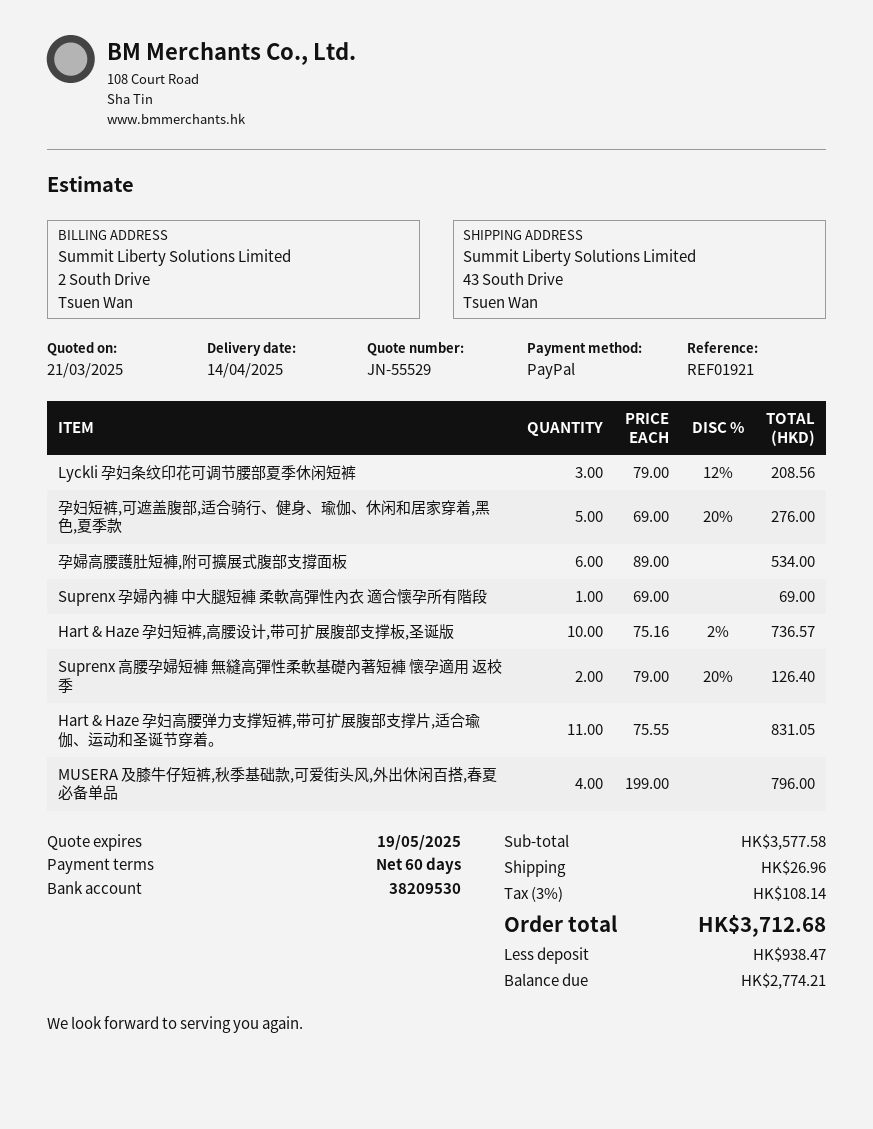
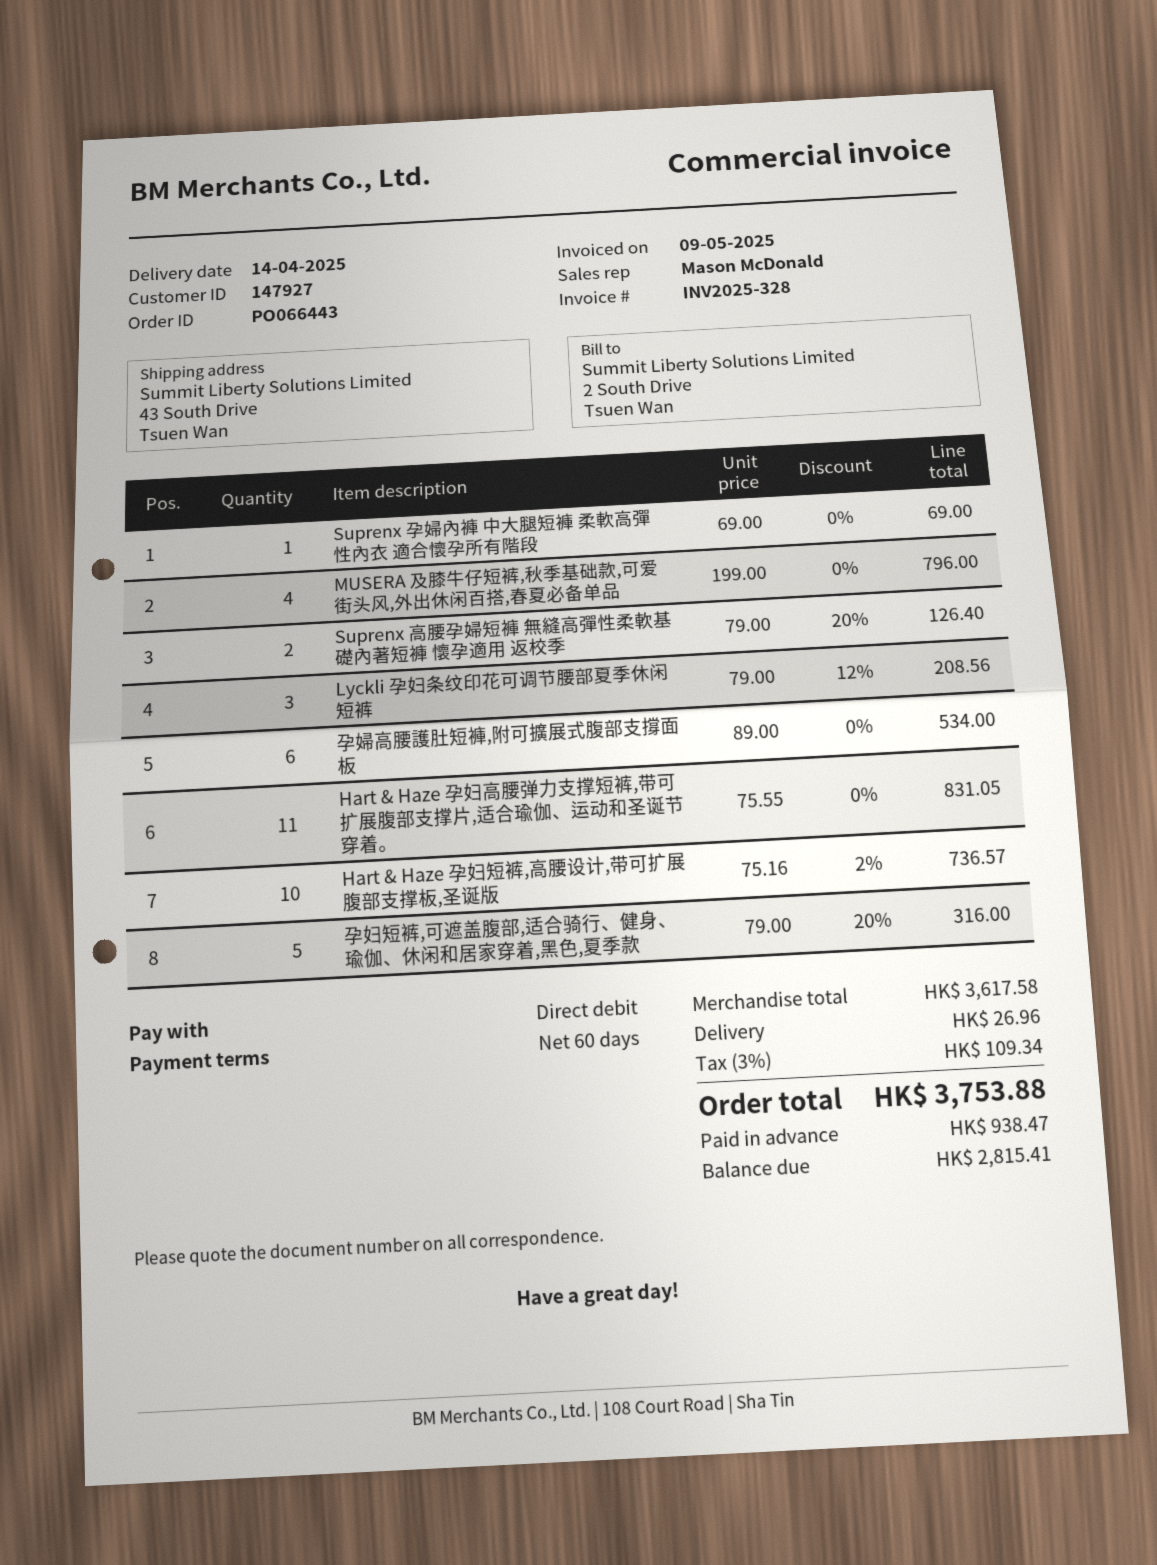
payment method: PayPal -> direct debit
孕妇短裤,可遮盖腹部,适合骑行、健身、瑜伽、休闲和居家穿着,黑色,夏季款: 5 x 69.00 - 20% = 276.00 -> 5 x 79.00 - 20% = 316.00
subtotal: 3577.58 -> 3617.58
tax: 3% = 108.14 -> 3% = 109.34
total: 3712.68 -> 3753.88
balance: 2774.21 -> 2815.41

